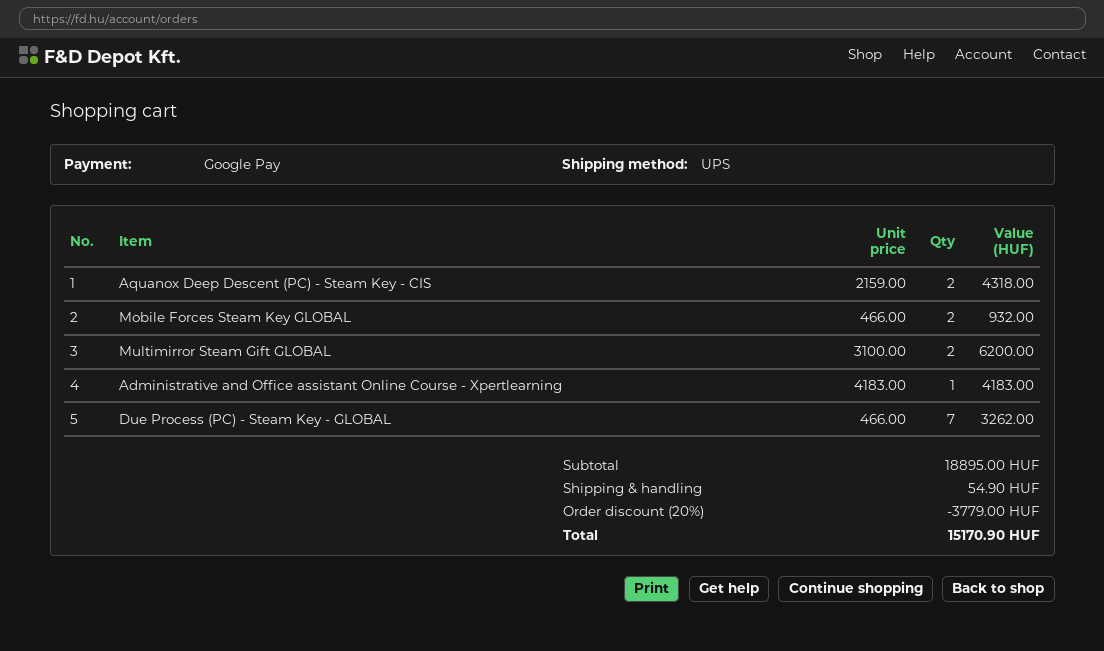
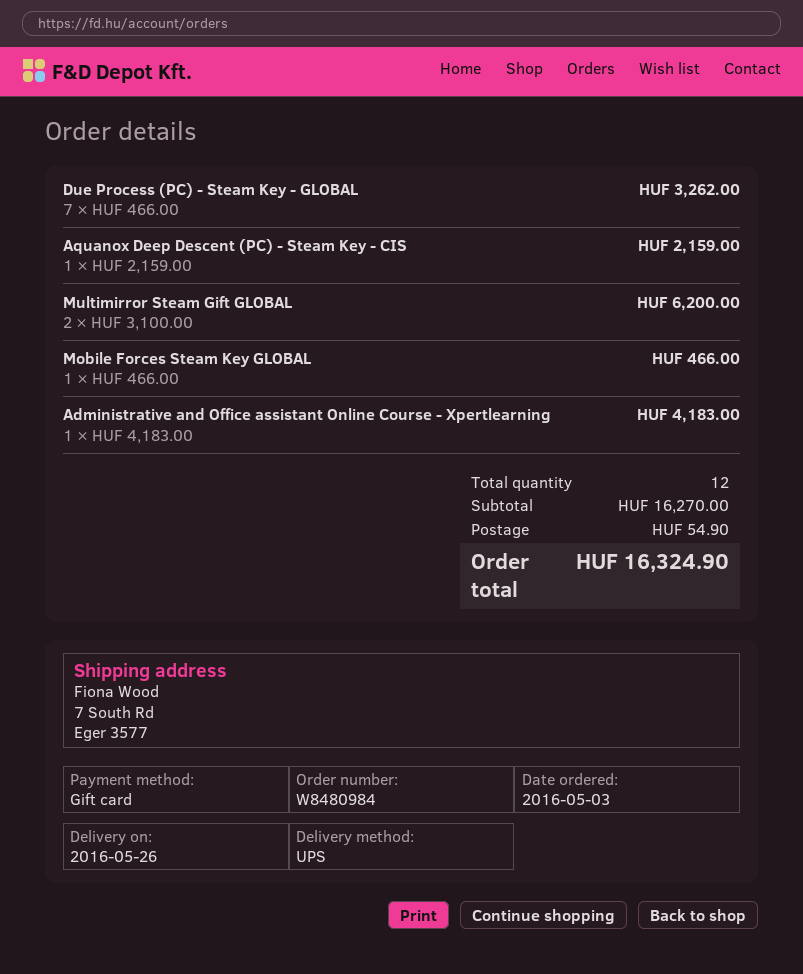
payment method: Google Pay -> gift card
Aquanox Deep Descent (PC) - Steam Key - CIS: 2 x 2159.00 = 4318.00 -> 1 x 2159.00 = 2159.00
Mobile Forces Steam Key GLOBAL: 2 x 466.00 = 932.00 -> 1 x 466.00 = 466.00
subtotal: 18895.00 -> 16270.00
discount: 20% = 3779.00 -> none
total: 15170.90 -> 16324.90

